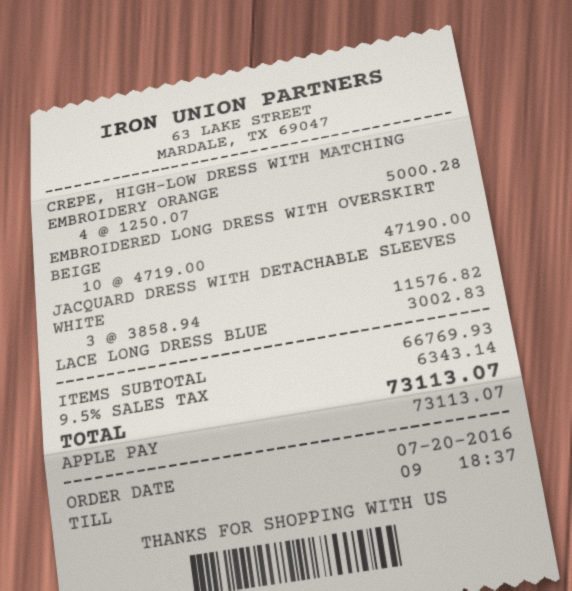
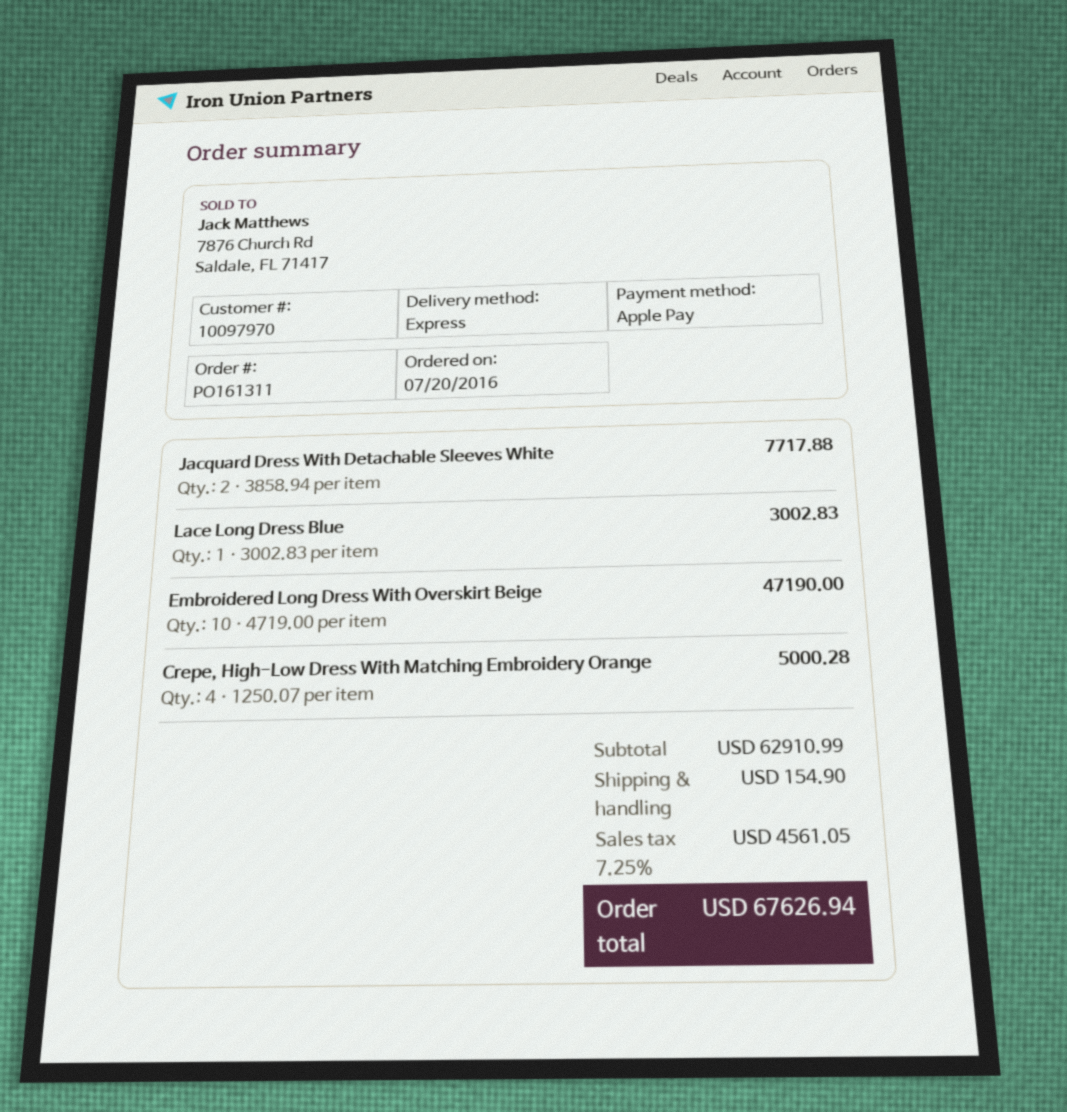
JACQUARD DRESS WITH DETACHABLE SLEEVES WHITE: 3 x 3858.94 = 11576.82 -> 2 x 3858.94 = 7717.88
subtotal: 66769.93 -> 62910.99
shipping: none -> 154.90
tax: 9.5% = 6343.14 -> 7.25% = 4561.05
total: 73113.07 -> 67626.94

